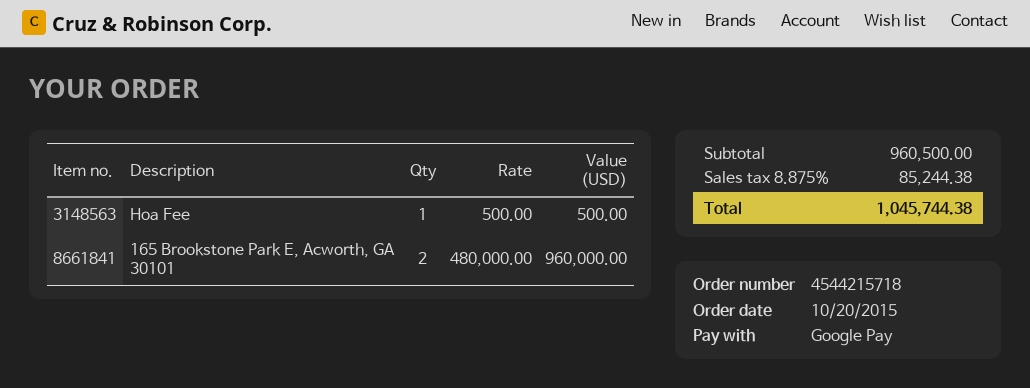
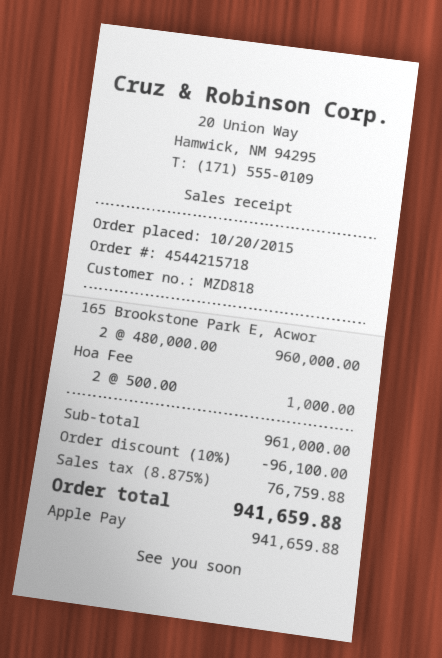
payment method: Google Pay -> Apple Pay
Hoa Fee: 1 x 500.00 = 500.00 -> 2 x 500.00 = 1000.00
subtotal: 960500.00 -> 961000.00
discount: none -> 10% = 96100.00
tax: 8.875% = 85244.38 -> 8.875% = 76759.88
total: 1045744.38 -> 941659.88

